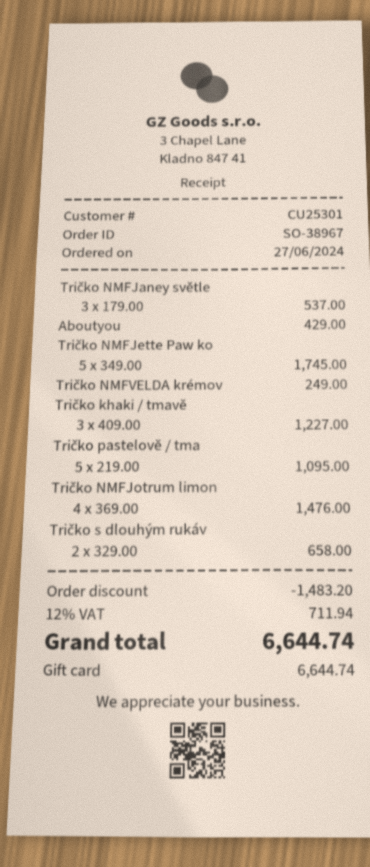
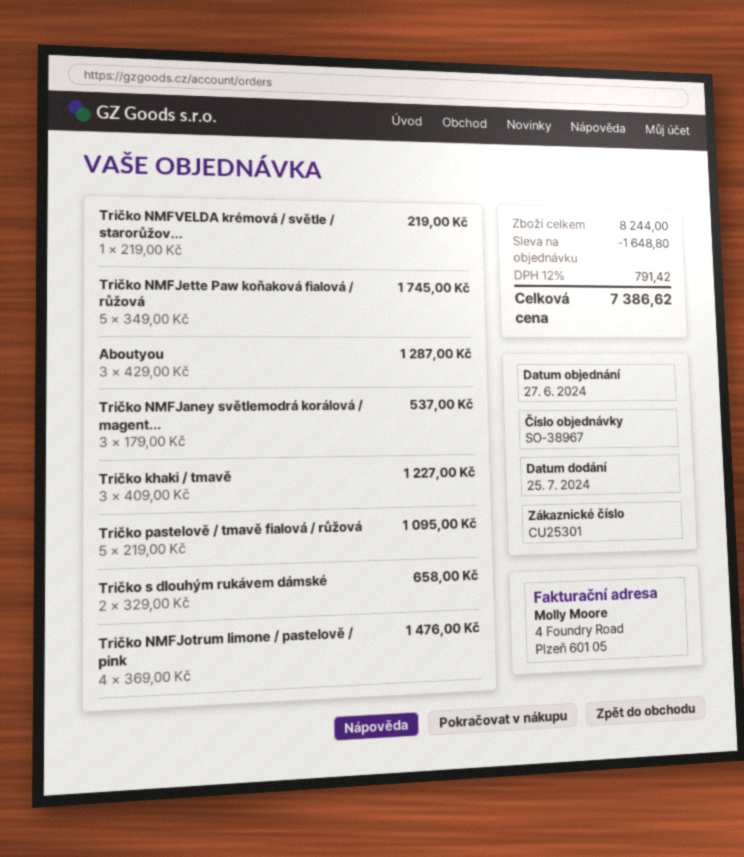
Aboutyou: 1 x 429.00 = 429.00 -> 3 x 429.00 = 1287.00
Tričko NMFVELDA krémov: 1 x 249.00 = 249.00 -> 1 x 219.00 = 219.00
discount: 1483.20 -> 1648.80
tax: 12% = 711.94 -> 12% = 791.42
total: 6644.74 -> 7386.62

